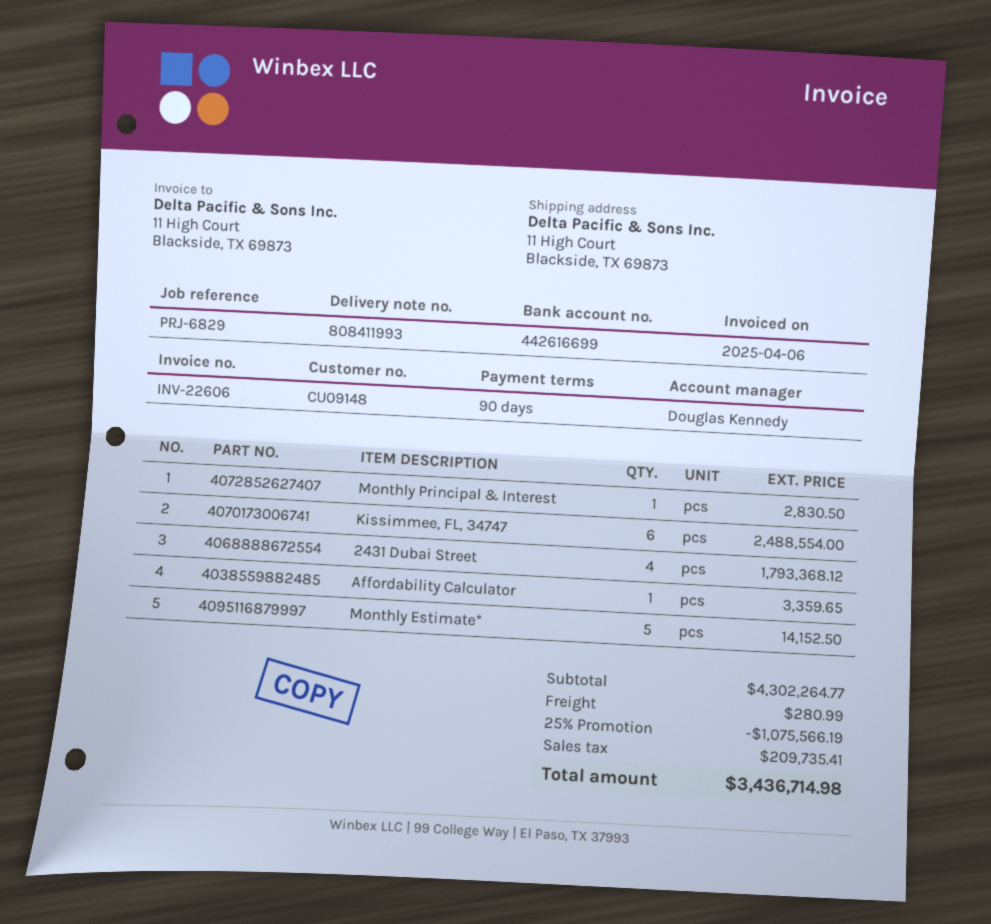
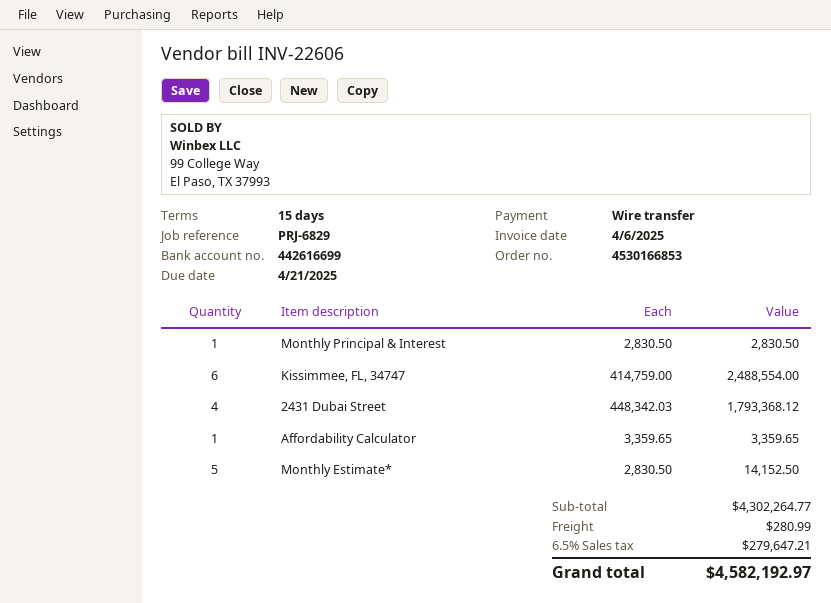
payment terms: 90 days -> 15 days
discount: 25% = 1075566.19 -> none
tax: 209735.41 -> 279647.21
total: 3436714.98 -> 4582192.97

